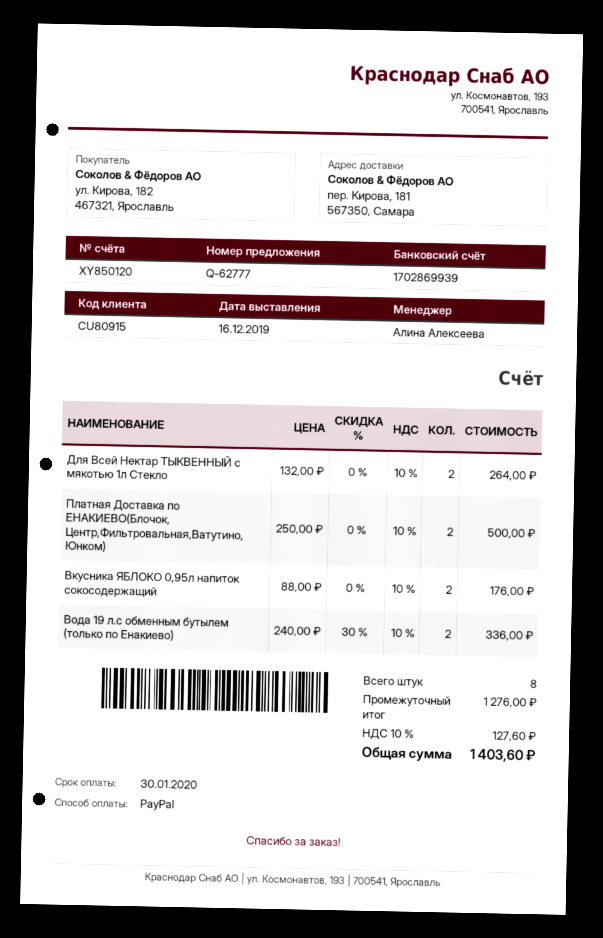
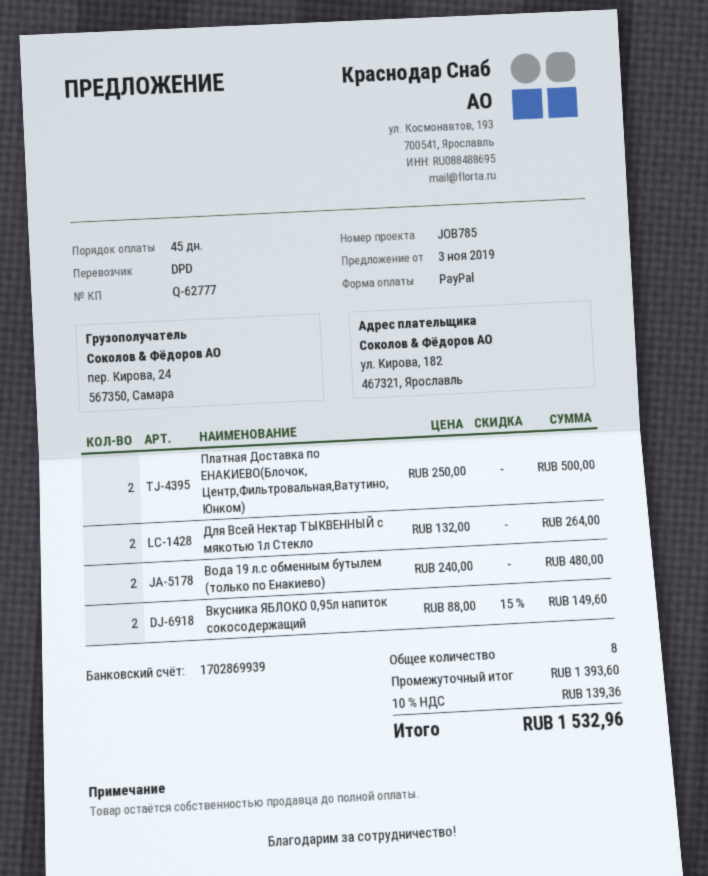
ship to: пер. Кирова, 181, 567350, Самара -> пер. Кирова, 24, 567350, Самара
Вкусника ЯБЛОКО 0,95л напиток сокосодержащий: 2 x 88.00 = 176.00 -> 2 x 88.00 - 15% = 149.60
Вода 19 л.с обменным бутылем (только по Енакиево): 2 x 240.00 - 30% = 336.00 -> 2 x 240.00 = 480.00
subtotal: 1276.00 -> 1393.60
tax: 10% = 127.60 -> 10% = 139.36
total: 1403.60 -> 1532.96

